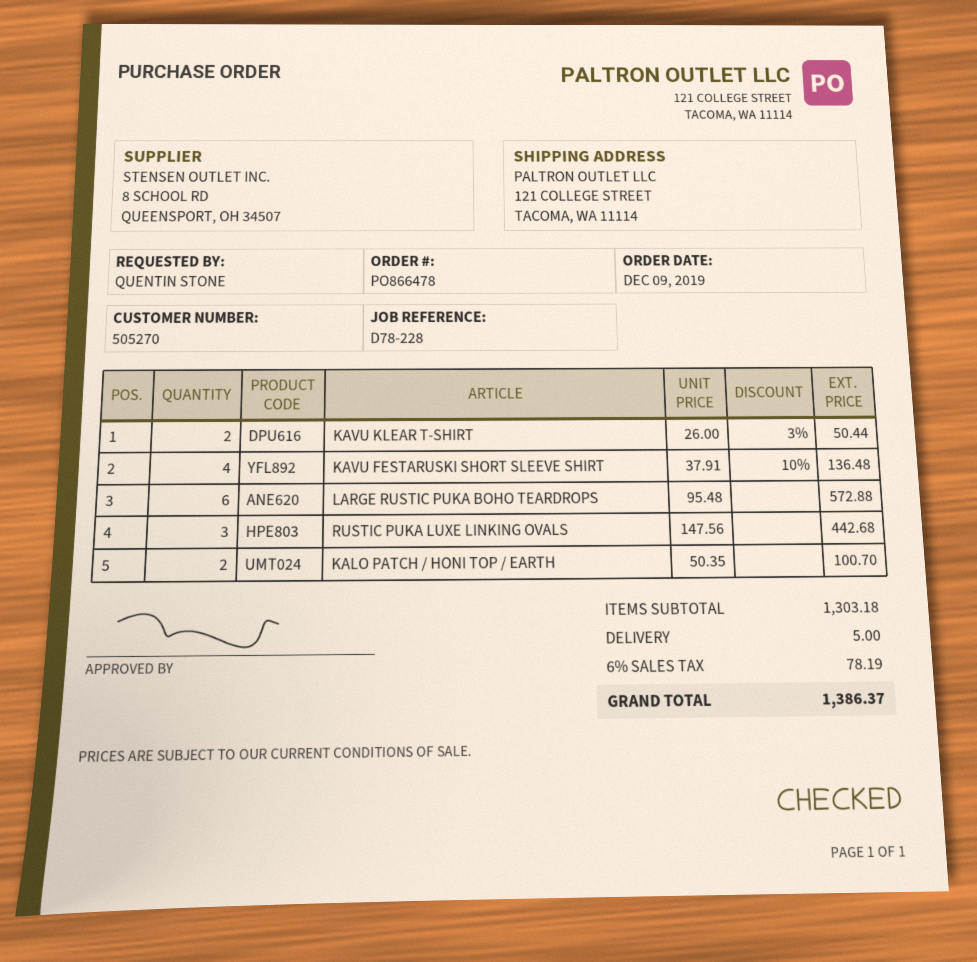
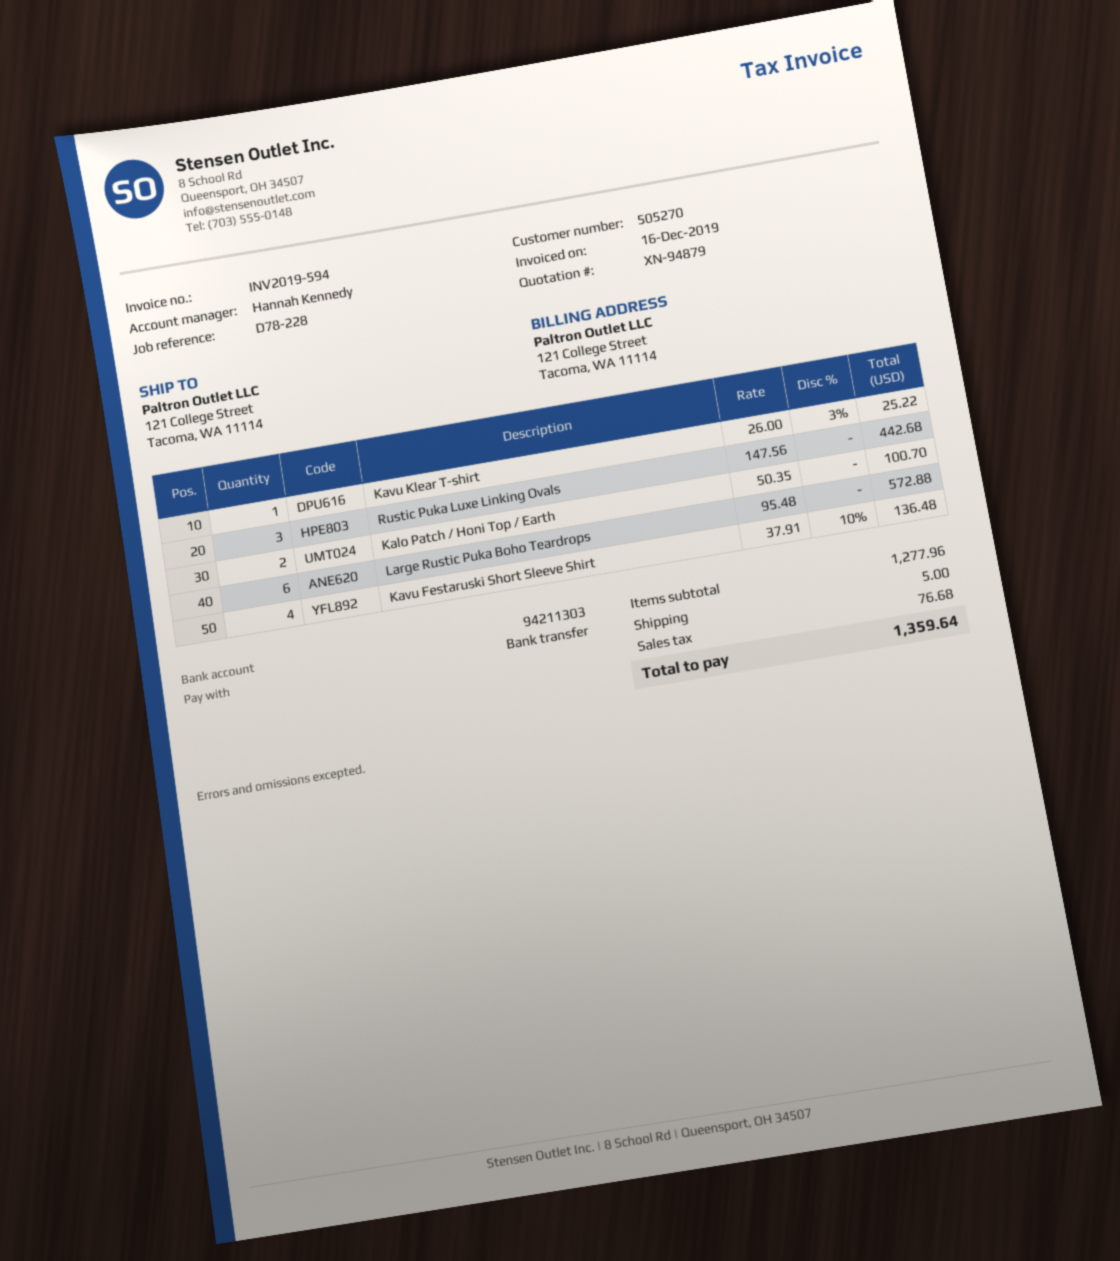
KAVU KLEAR T-SHIRT: 2 x 26.00 - 3% = 50.44 -> 1 x 26.00 - 3% = 25.22
subtotal: 1303.18 -> 1277.96
tax: 78.19 -> 76.68
total: 1386.37 -> 1359.64

